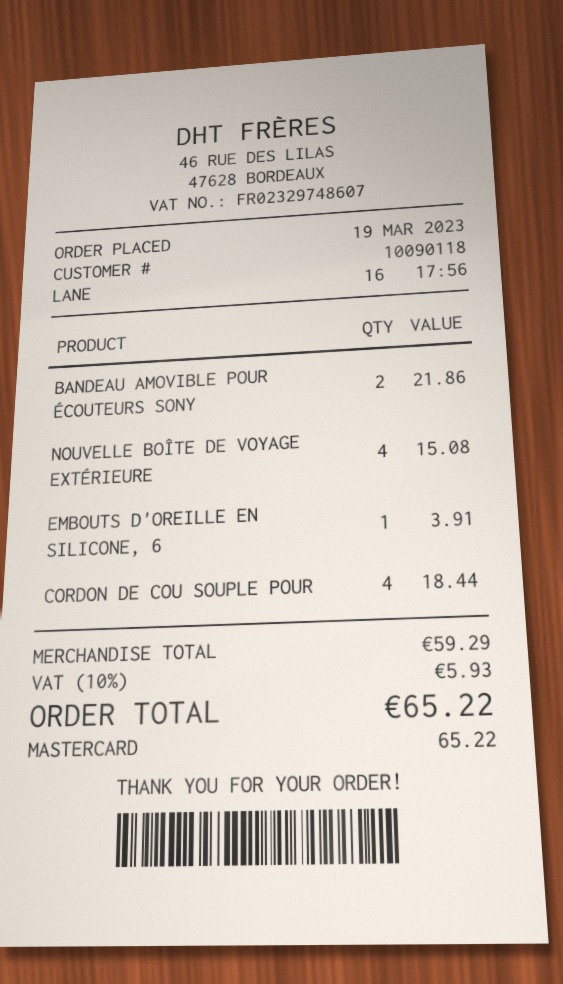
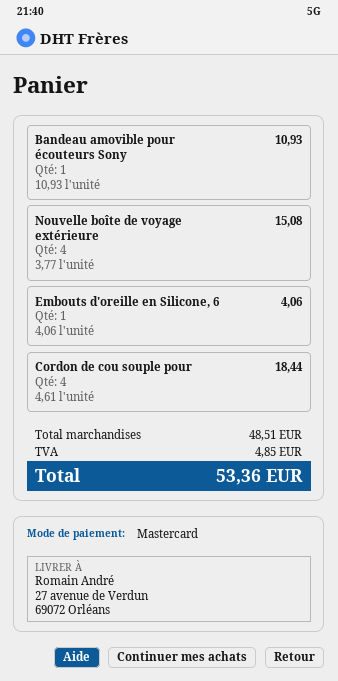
BANDEAU AMOVIBLE POUR ÉCOUTEURS SONY: 2 for 21.86 -> 1 for 10.93
EMBOUTS D'OREILLE EN SILICONE, 6: 1 for 3.91 -> 1 for 4.06
subtotal: 59.29 -> 48.51
tax: 5.93 -> 4.85
total: 65.22 -> 53.36

